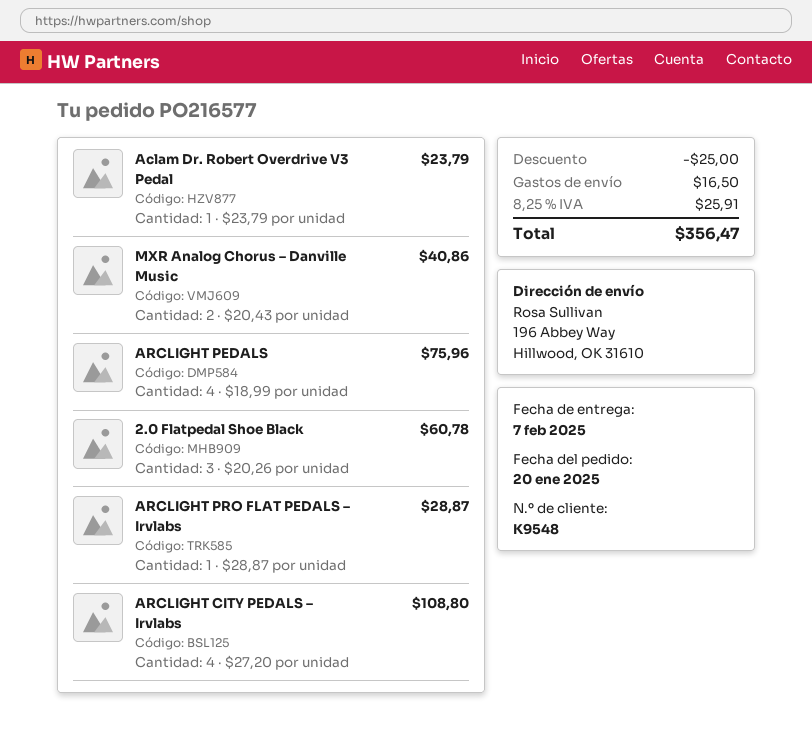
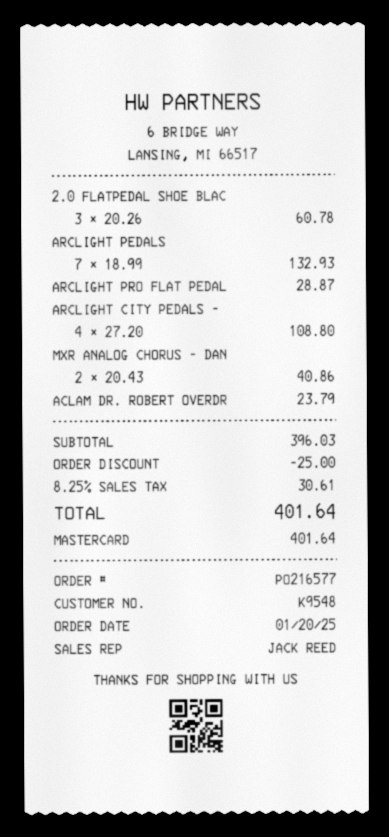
ARCLIGHT PEDALS: 4 x 18.99 = 75.96 -> 7 x 18.99 = 132.93
shipping: 16.50 -> none
tax: 8.25% = 25.91 -> 8.25% = 30.61
total: 356.47 -> 401.64

